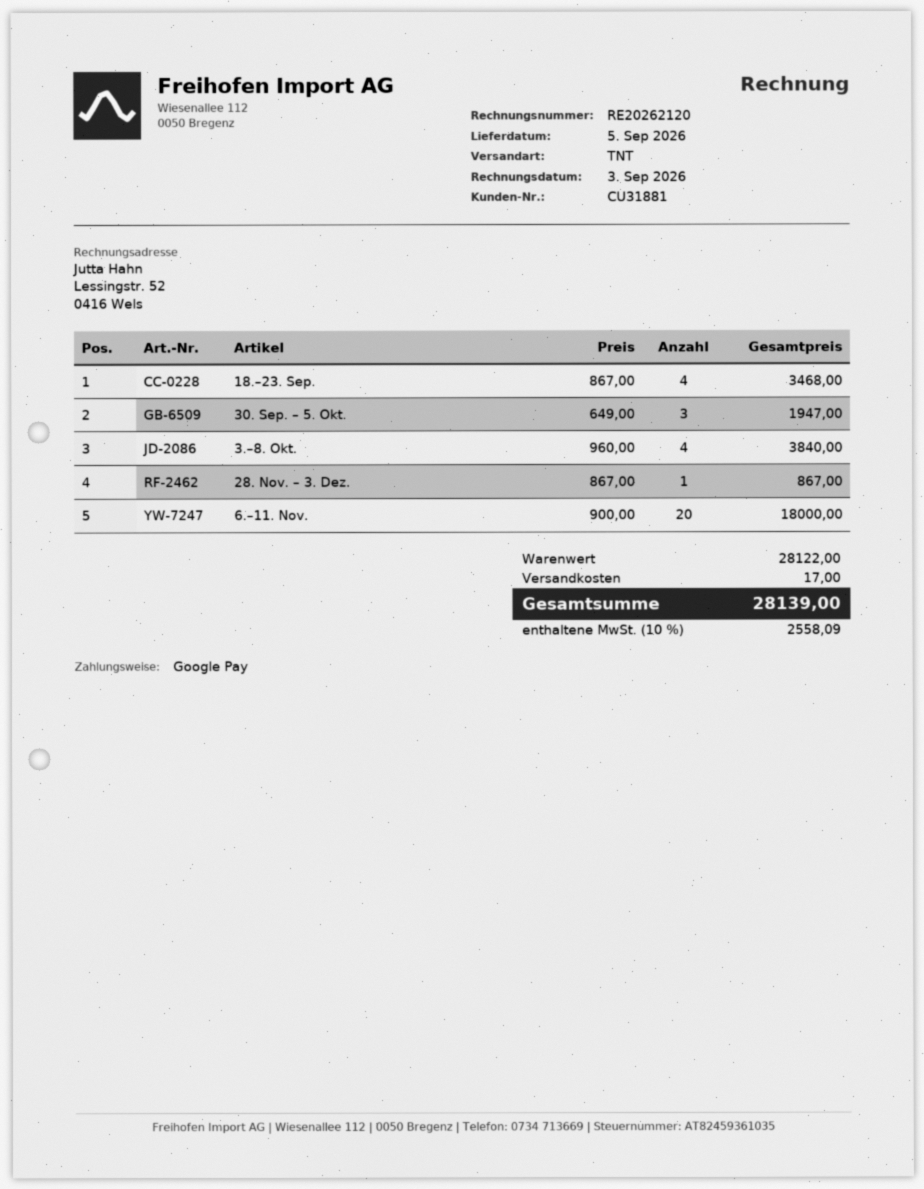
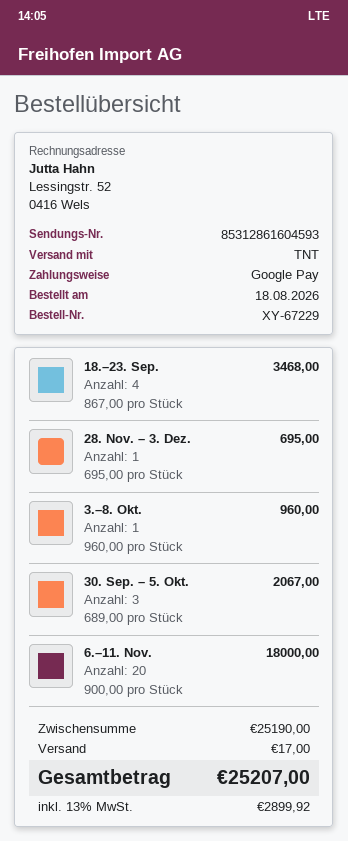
30. Sep. – 5. Okt.: 3 x 649.00 = 1947.00 -> 3 x 689.00 = 2067.00
3.–8. Okt.: 4 x 960.00 = 3840.00 -> 1 x 960.00 = 960.00
28. Nov. – 3. Dez.: 1 x 867.00 = 867.00 -> 1 x 695.00 = 695.00
subtotal: 28122.00 -> 25190.00
tax: 10% = 2558.09 -> 13% = 2899.92
total: 28139.00 -> 25207.00

